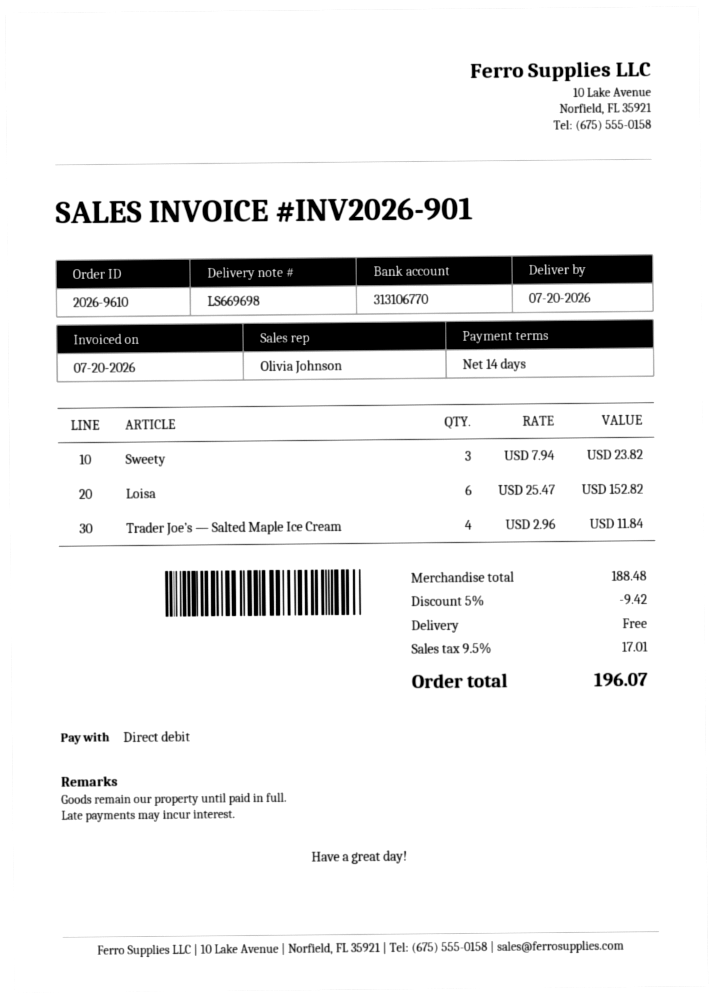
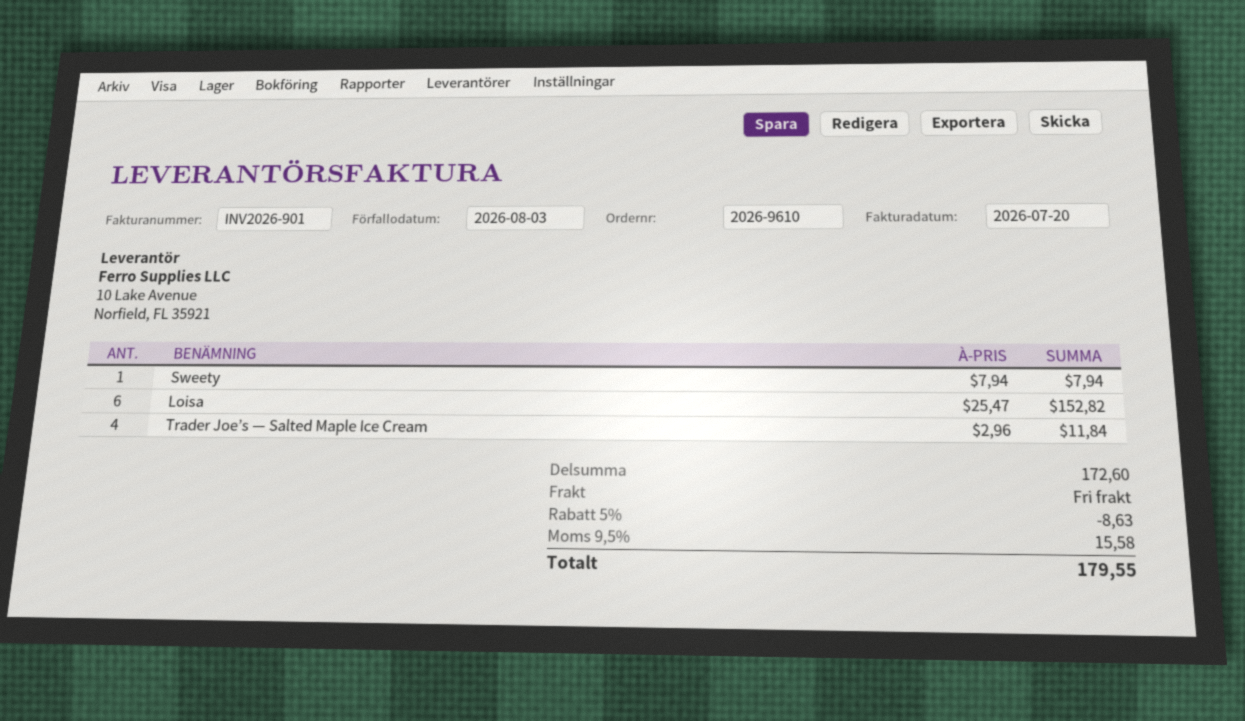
Sweety: 3 x 7.94 = 23.82 -> 1 x 7.94 = 7.94
subtotal: 188.48 -> 172.60
discount: 5% = 9.42 -> 5% = 8.63
tax: 9.5% = 17.01 -> 9.5% = 15.58
total: 196.07 -> 179.55

